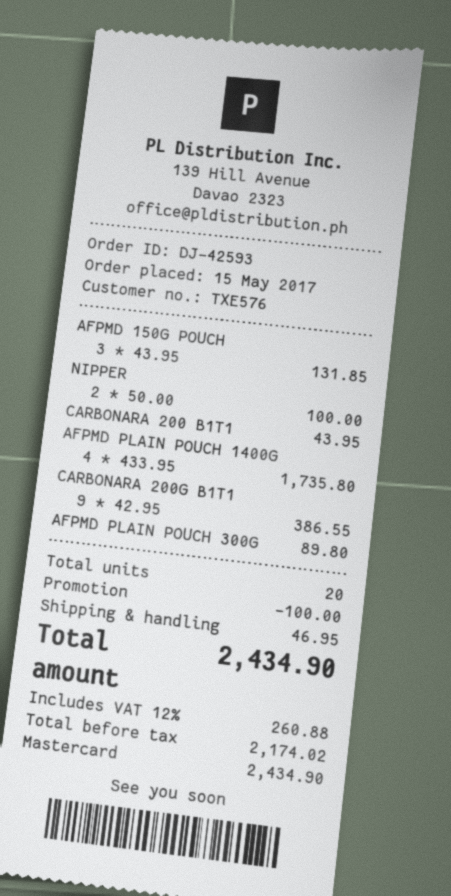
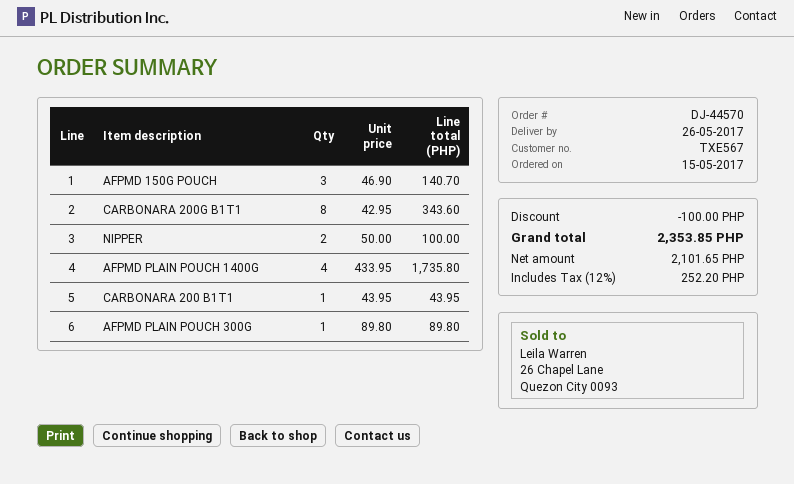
order number: DJ-42593 -> DJ-44570
customer number: TXE576 -> TXE567
AFPMD 150G POUCH: 3 x 43.95 = 131.85 -> 3 x 46.90 = 140.70
CARBONARA 200G B1T1: 9 x 42.95 = 386.55 -> 8 x 42.95 = 343.60
shipping: 46.95 -> none
net: 2174.02 -> 2101.65
tax: 12% = 260.88 -> 12% = 252.20
total: 2434.90 -> 2353.85

